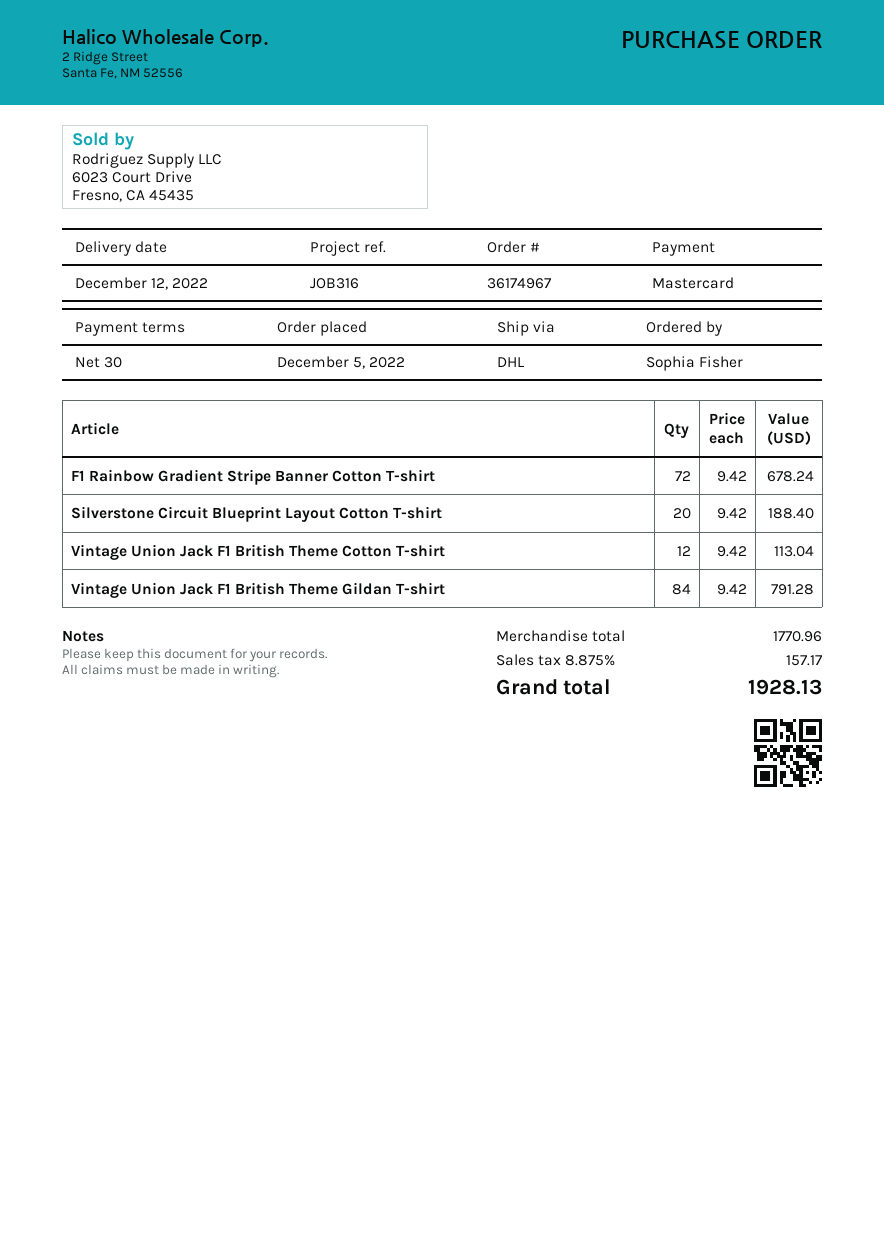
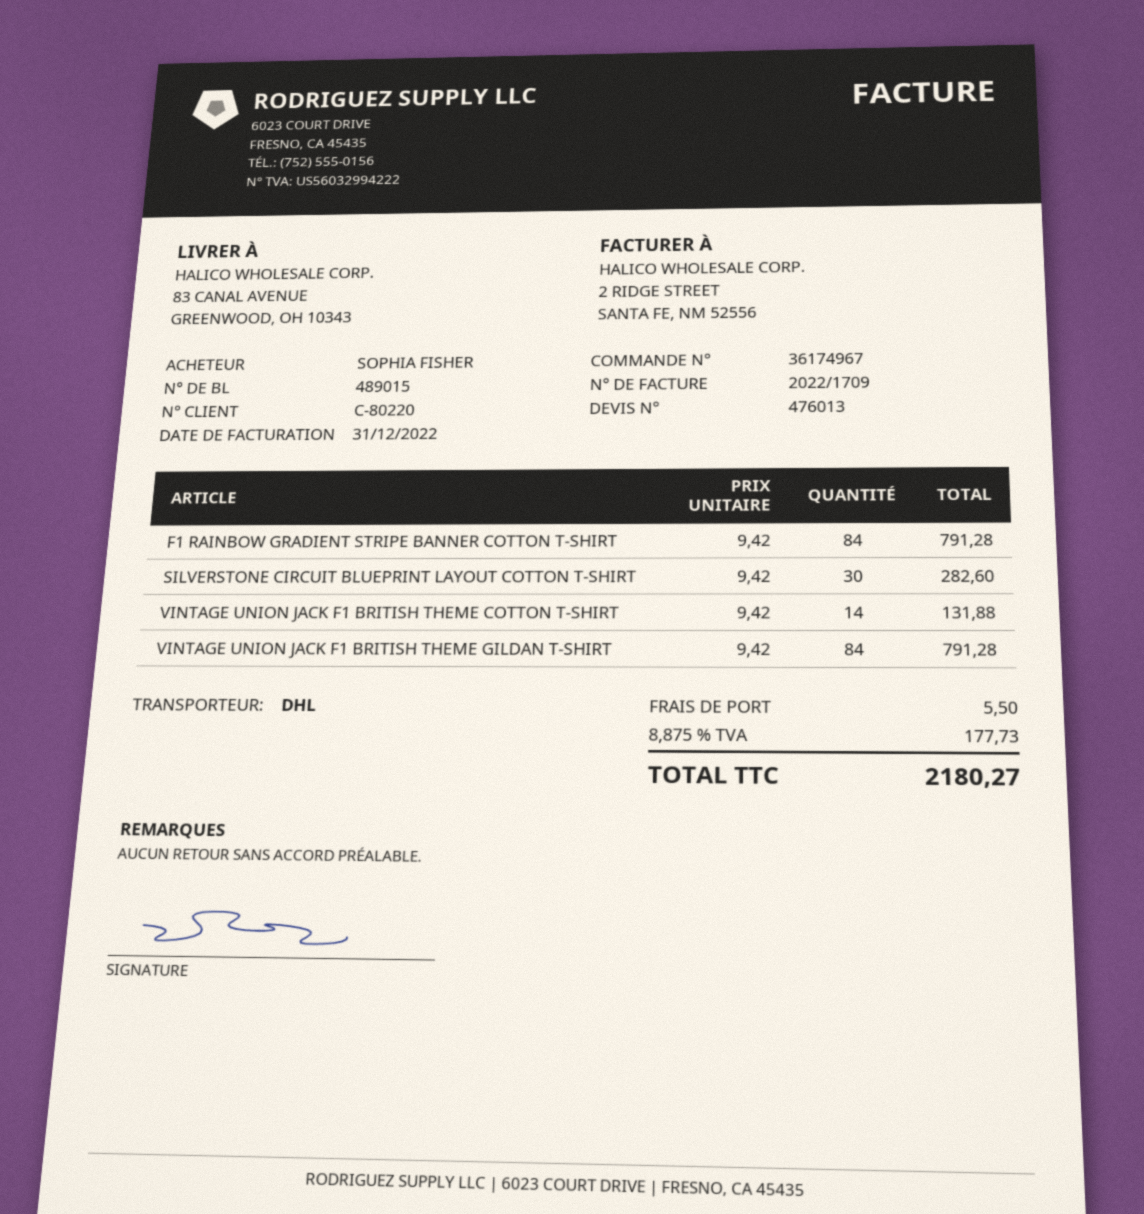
F1 Rainbow Gradient Stripe Banner Cotton T-shirt: 72 x 9.42 = 678.24 -> 84 x 9.42 = 791.28
Silverstone Circuit Blueprint Layout Cotton T-shirt: 20 x 9.42 = 188.40 -> 30 x 9.42 = 282.60
Vintage Union Jack F1 British Theme Cotton T-shirt: 12 x 9.42 = 113.04 -> 14 x 9.42 = 131.88
shipping: none -> 5.50
tax: 8.875% = 157.17 -> 8.875% = 177.73
total: 1928.13 -> 2180.27

